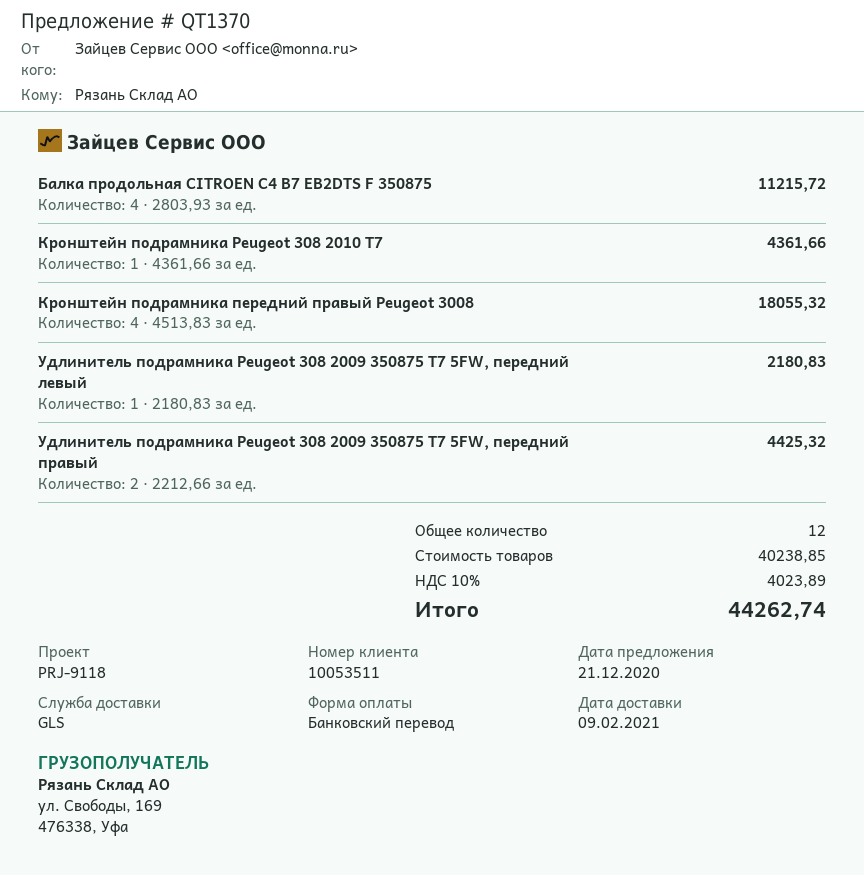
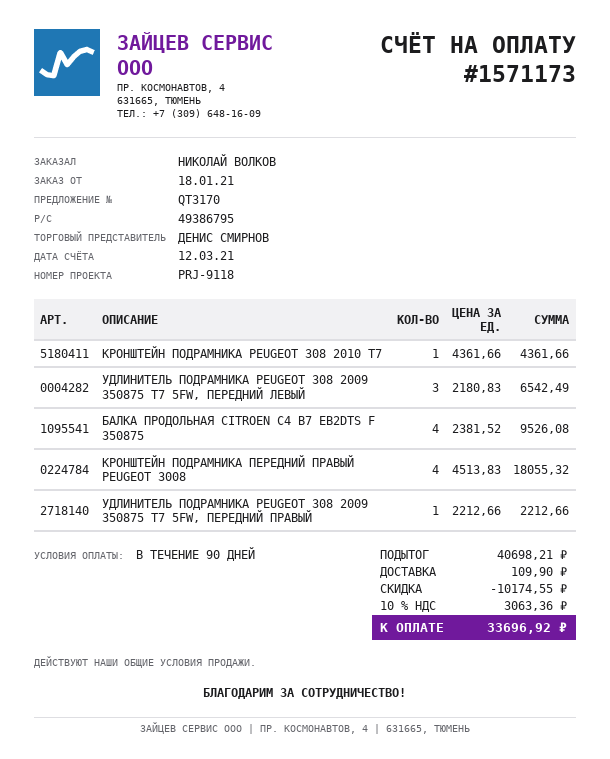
quote number: QT1370 -> QT3170
Балка продольная CITROEN C4 B7 EB2DTS F 350875: 4 x 2803.93 = 11215.72 -> 4 x 2381.52 = 9526.08
Удлинитель подрамника Peugeot 308 2009 350875 T7 5FW, передний левый: 1 x 2180.83 = 2180.83 -> 3 x 2180.83 = 6542.49
Удлинитель подрамника Peugeot 308 2009 350875 T7 5FW, передний правый: 2 x 2212.66 = 4425.32 -> 1 x 2212.66 = 2212.66
subtotal: 40238.85 -> 40698.21
discount: none -> 10174.55
shipping: none -> 109.90
tax: 10% = 4023.89 -> 10% = 3063.36
total: 44262.74 -> 33696.92

